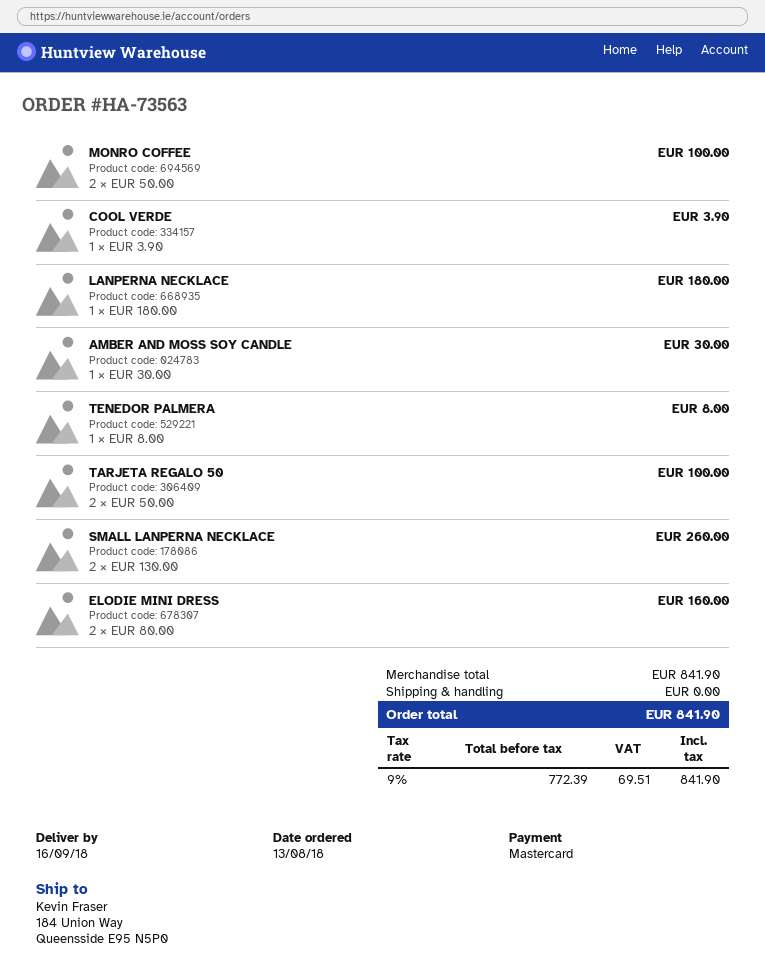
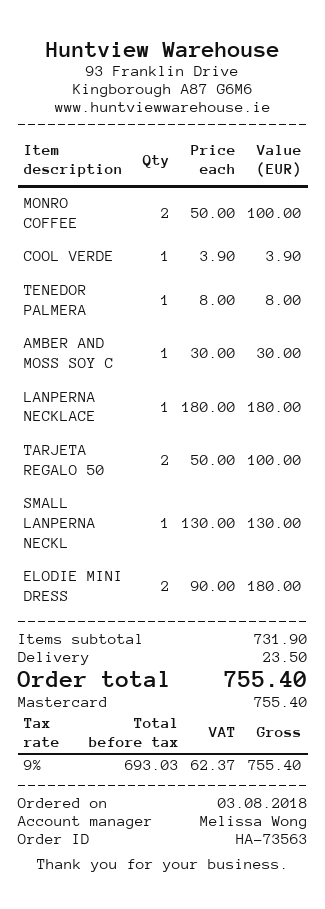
order date: 2018-08-13 -> 2018-08-03
SMALL LANPERNA NECKLACE: 2 x 130.00 = 260.00 -> 1 x 130.00 = 130.00
ELODIE MINI DRESS: 2 x 80.00 = 160.00 -> 2 x 90.00 = 180.00
subtotal: 841.90 -> 731.90
shipping: 0.00 -> 23.50
net: 772.39 -> 693.03
tax: 9% = 69.51 -> 9% = 62.37
total: 841.90 -> 755.40

